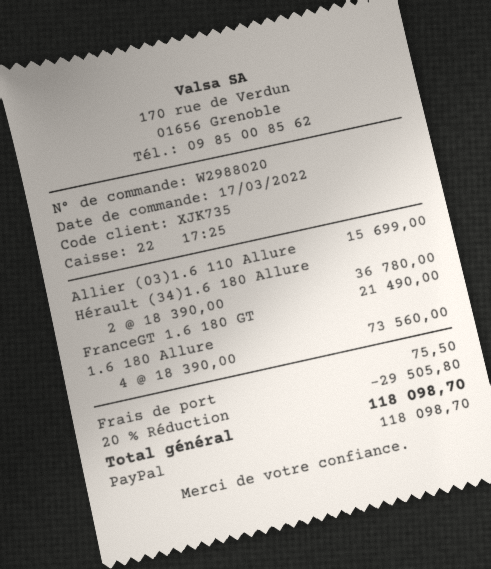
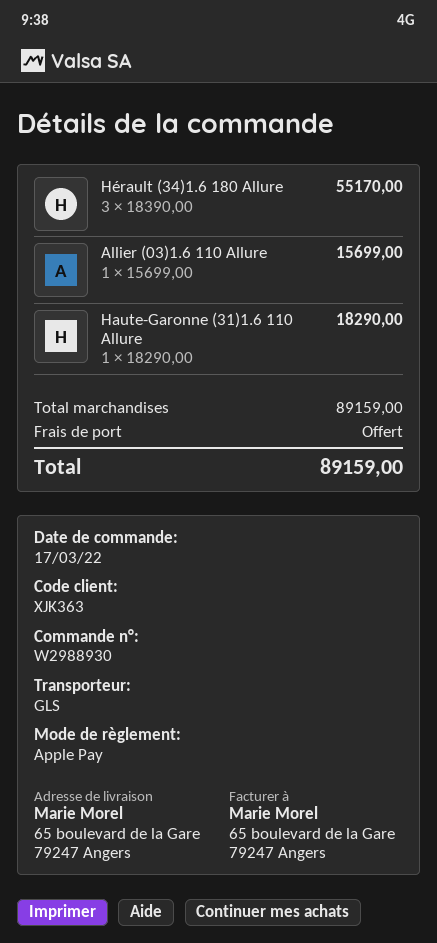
order number: W2988020 -> W2988930
customer number: XJK735 -> XJK363
payment method: PayPal -> Apple Pay
Hérault (34)1.6 180 Allure: 2 x 18390.00 = 36780.00 -> 3 x 18390.00 = 55170.00
FranceGT 1.6 180 GT: 1 x 21490.00 = 21490.00 -> none
1.6 180 Allure: 4 x 18390.00 = 73560.00 -> none
Haute-Garonne (31)1.6 110 Allure: none -> 1 x 18290.00 = 18290.00
discount: 20% = 29505.80 -> none
shipping: 75.50 -> 0.00
total: 118098.70 -> 89159.00

